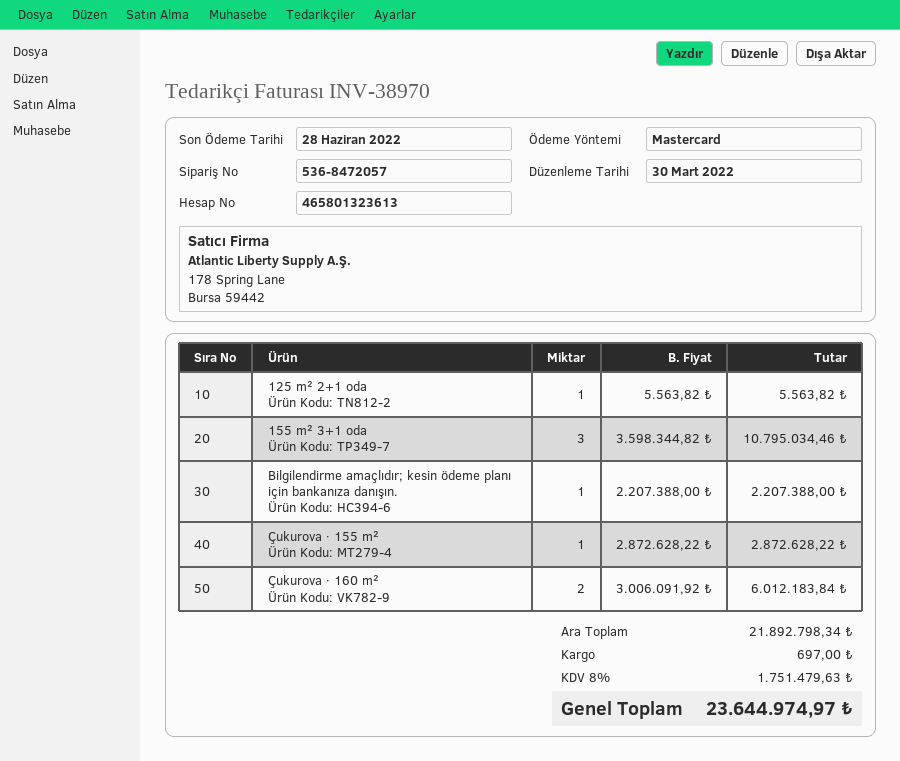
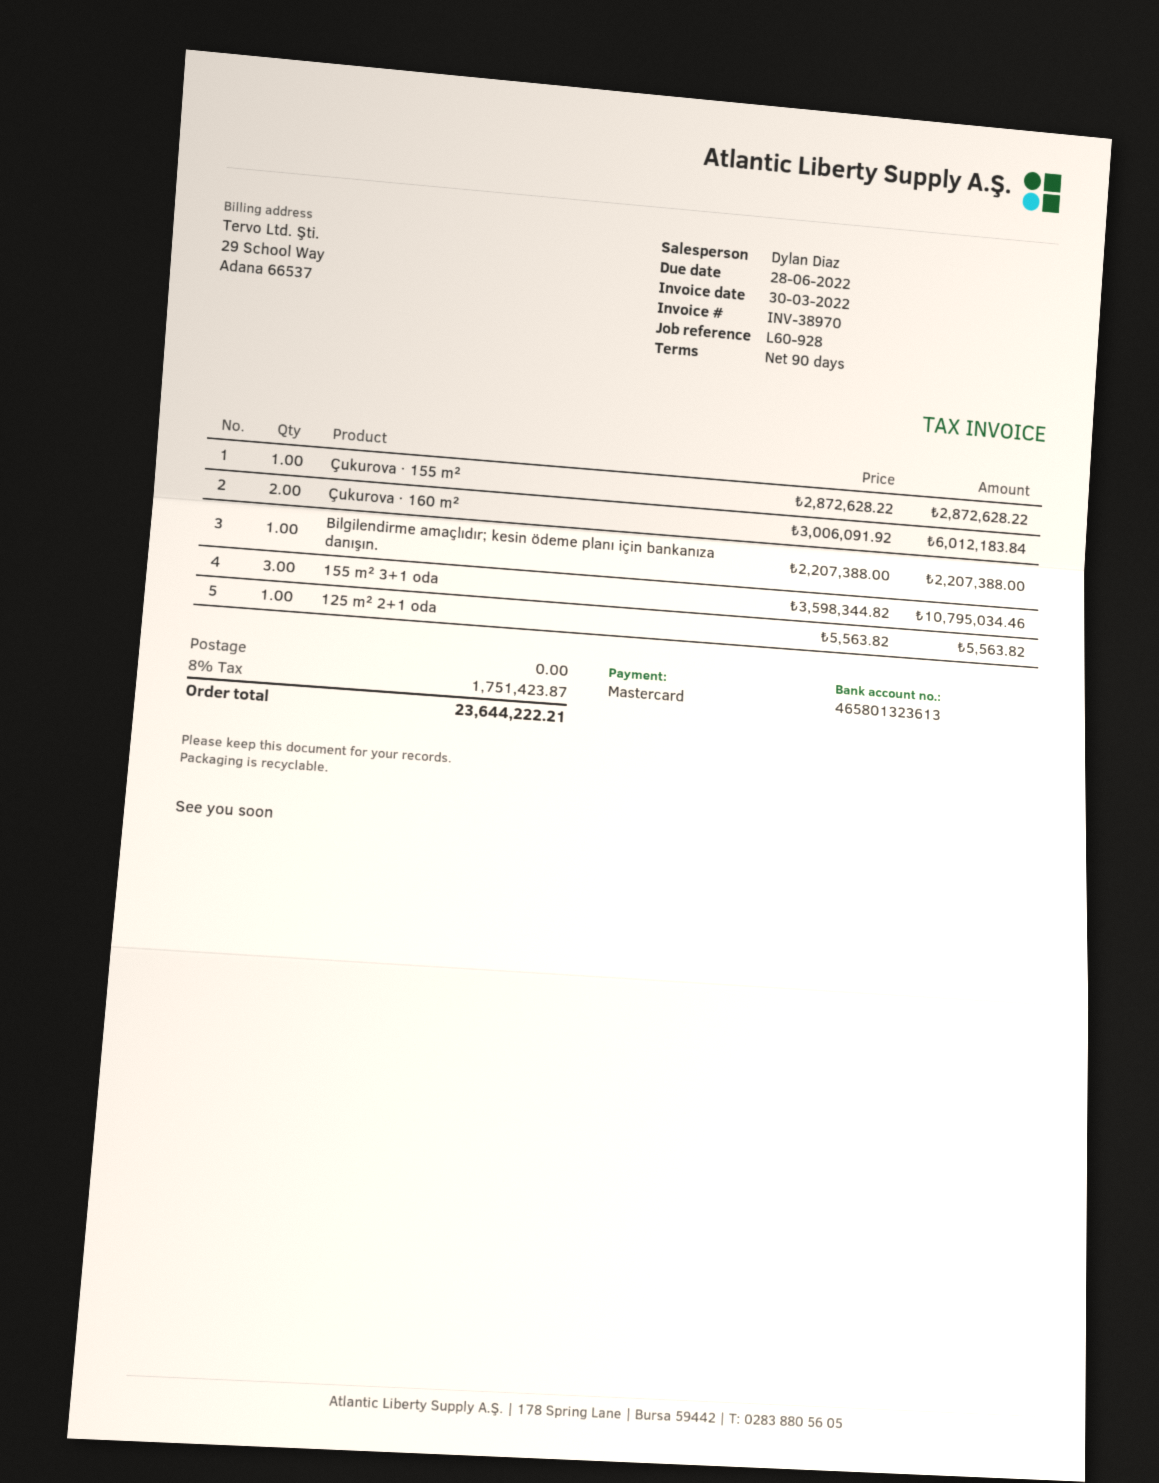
shipping: 697.00 -> 0.00
tax: 8% = 1751479.63 -> 8% = 1751423.87
total: 23644974.97 -> 23644222.21

